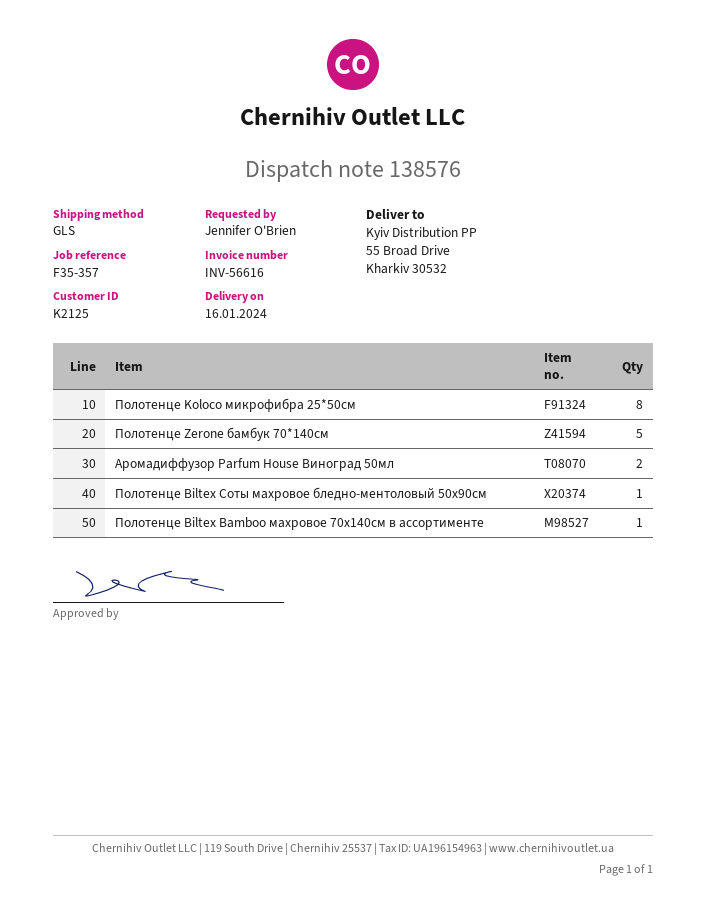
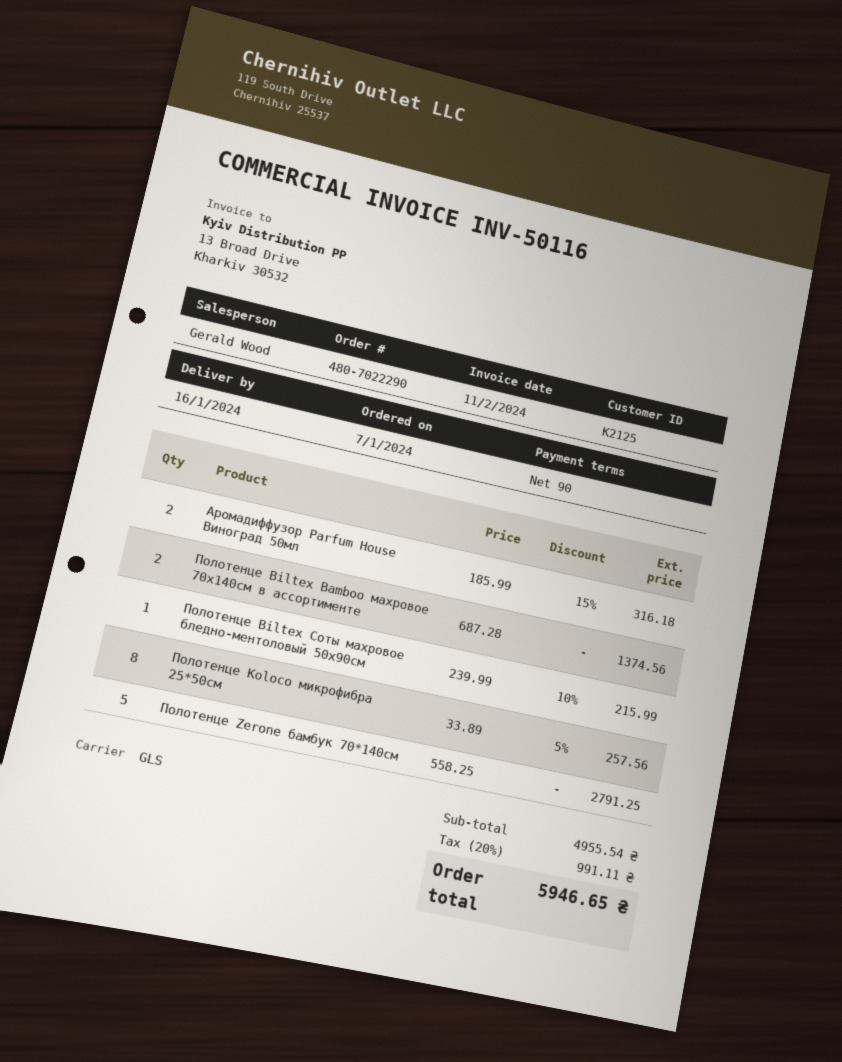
invoice number: INV-56616 -> INV-50116
Полотенце Biltex Bamboo махровое 70х140см в ассортименте: 1 -> 2

